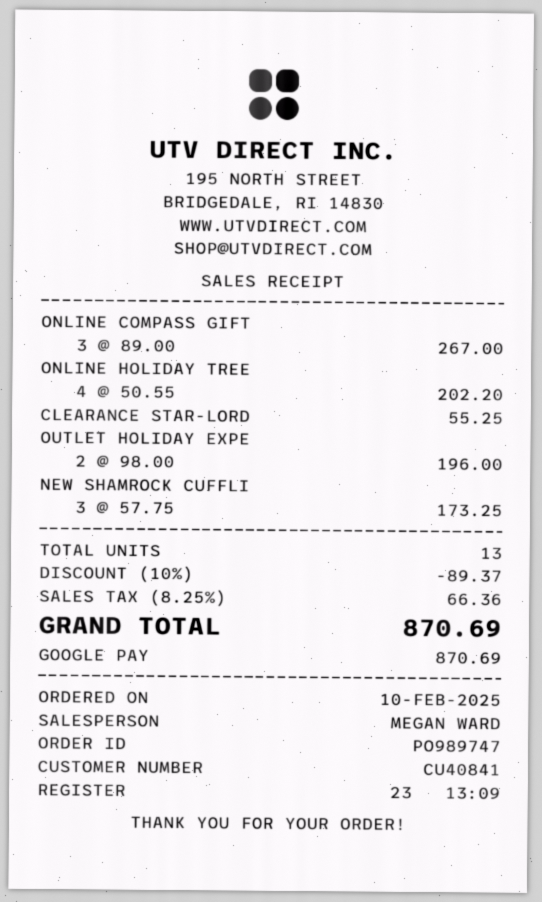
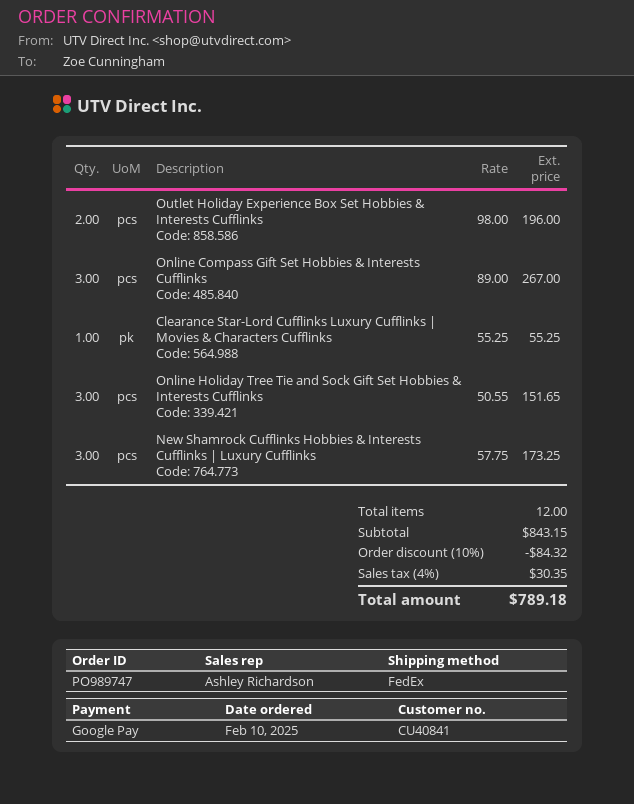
sales rep: MEGAN WARD -> Ashley Richardson
ONLINE HOLIDAY TREE: 4 x 50.55 = 202.20 -> 3 x 50.55 = 151.65
total quantity: 13 -> 12
discount: 10% = 89.37 -> 10% = 84.32
tax: 8.25% = 66.36 -> 4% = 30.35
total: 870.69 -> 789.18

